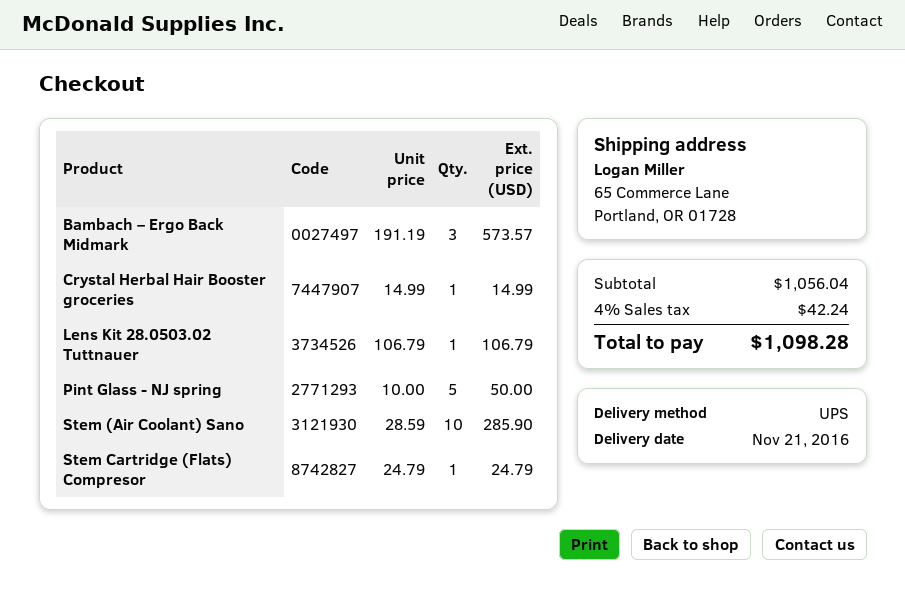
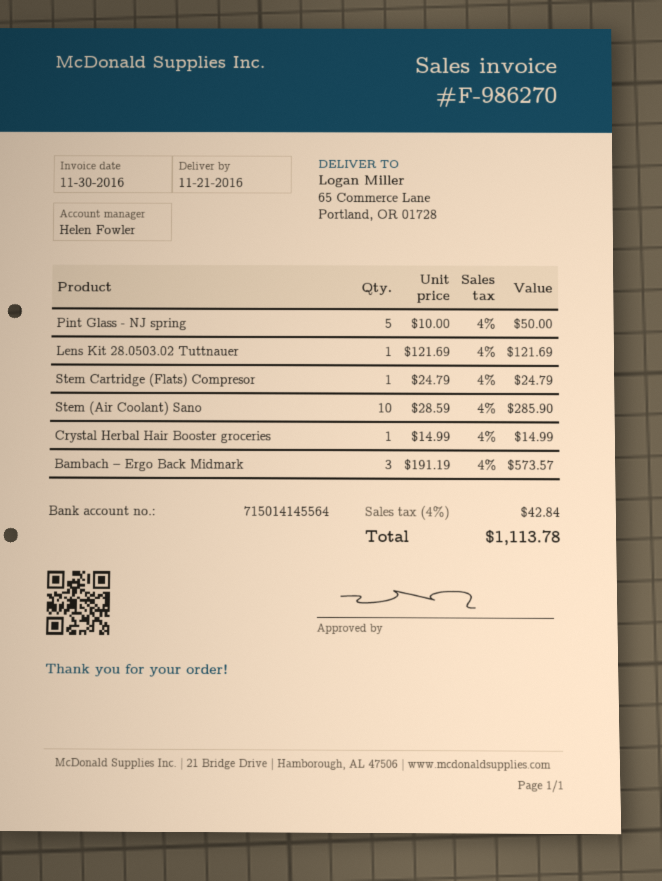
Lens Kit 28.0503.02 Tuttnauer: 1 x 106.79 = 106.79 -> 1 x 121.69 = 121.69
tax: 4% = 42.24 -> 4% = 42.84
total: 1098.28 -> 1113.78

